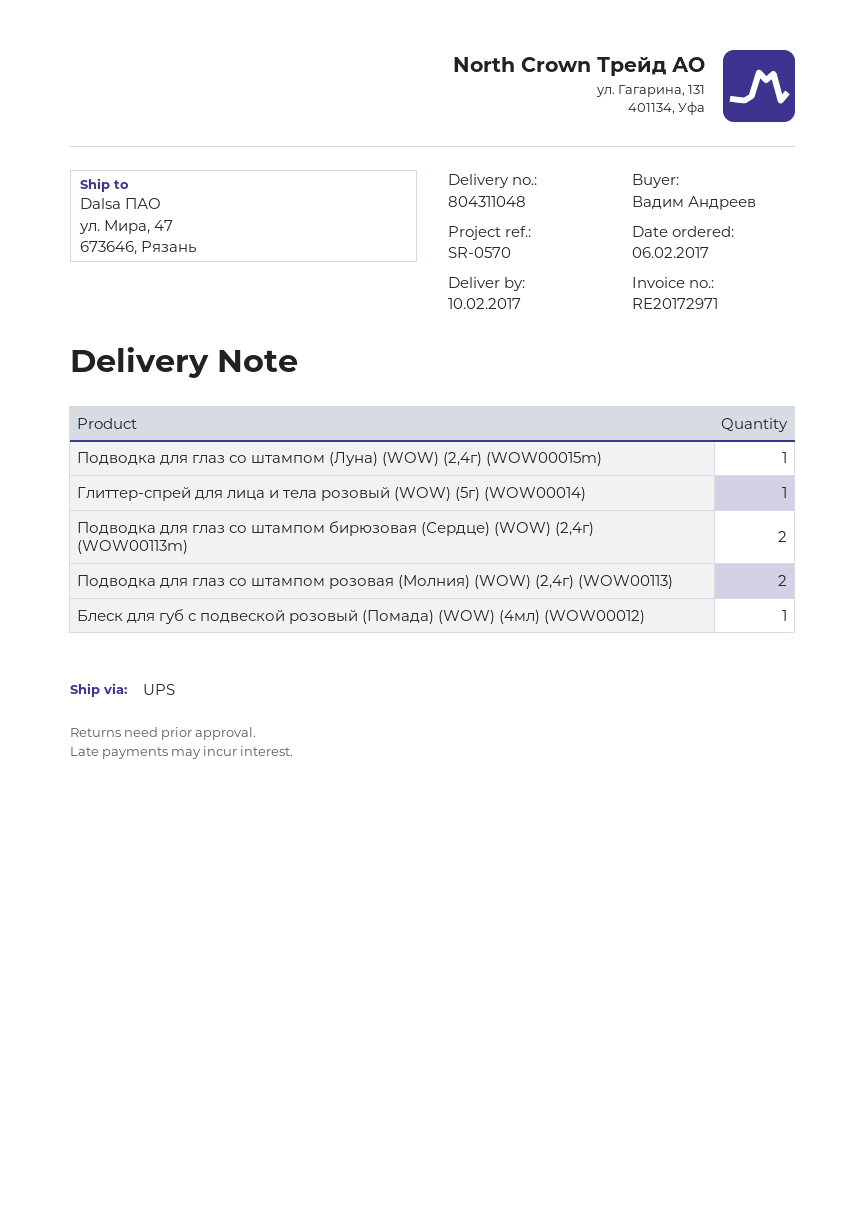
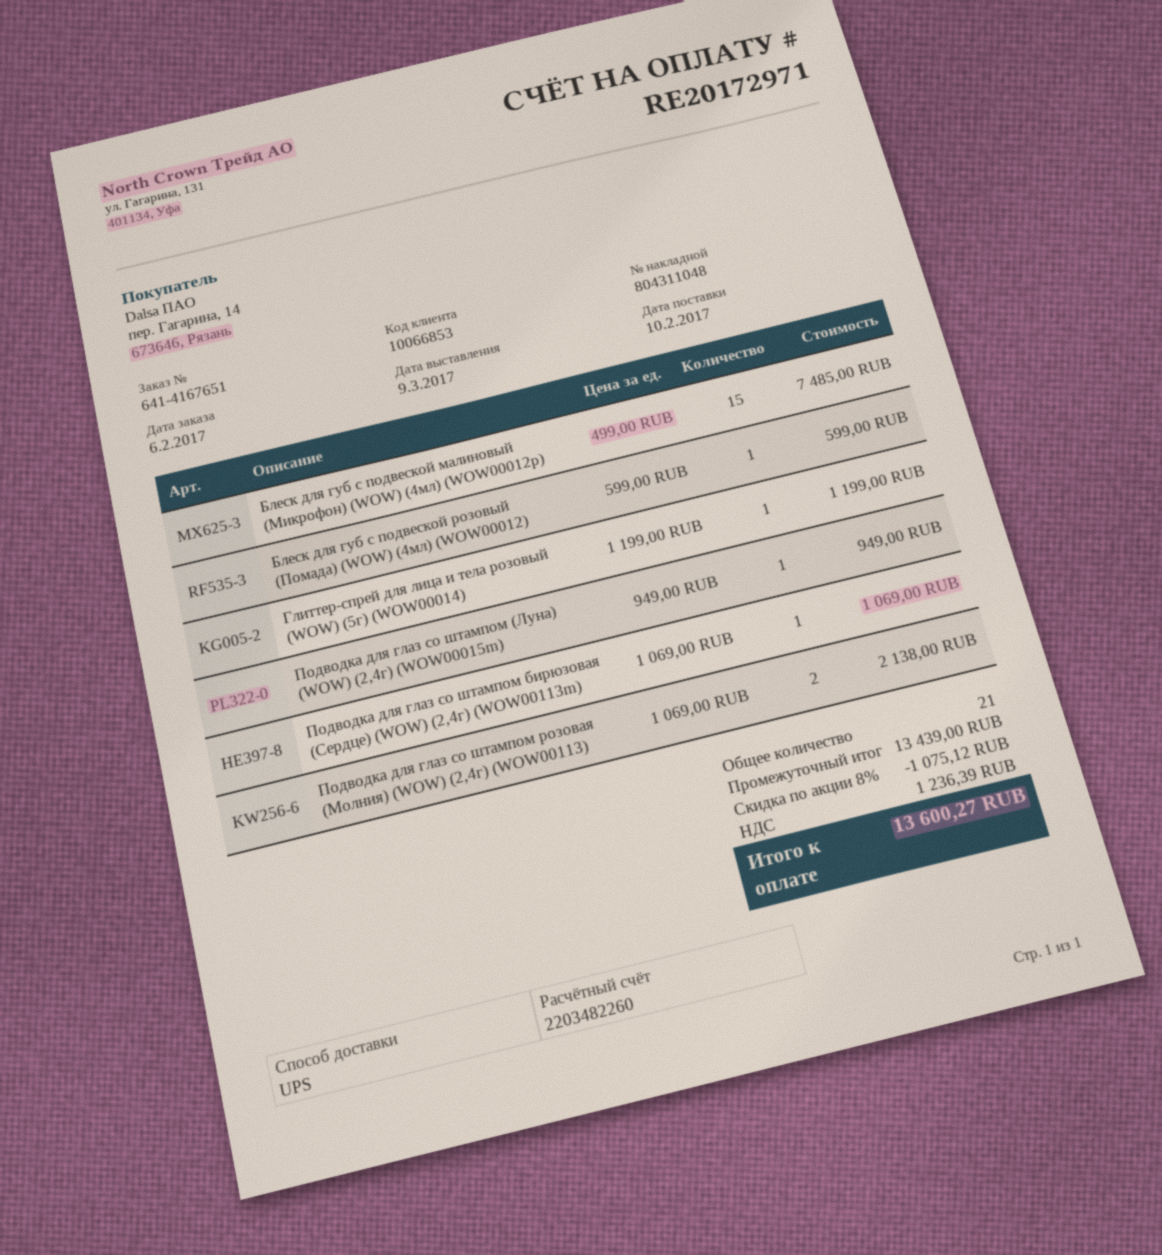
Подводка для глаз со штампом бирюзовая (Сердце) (WOW) (2,4г) (WOW00113m): 2 -> 1
Блеск для губ с подвеской малиновый (Микрофон) (WOW) (4мл) (WOW00012p): none -> 15

